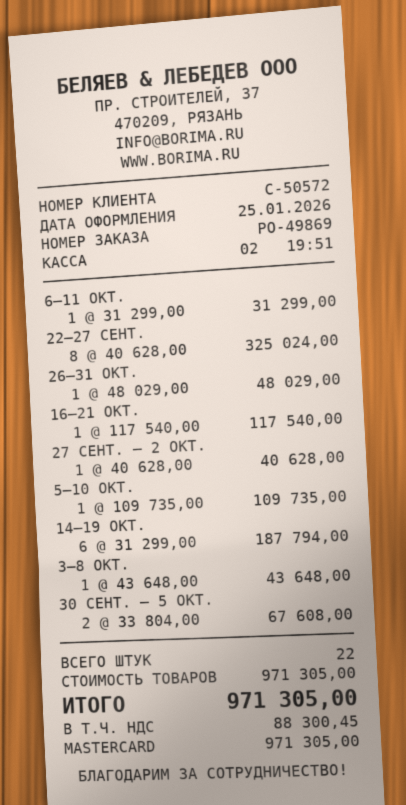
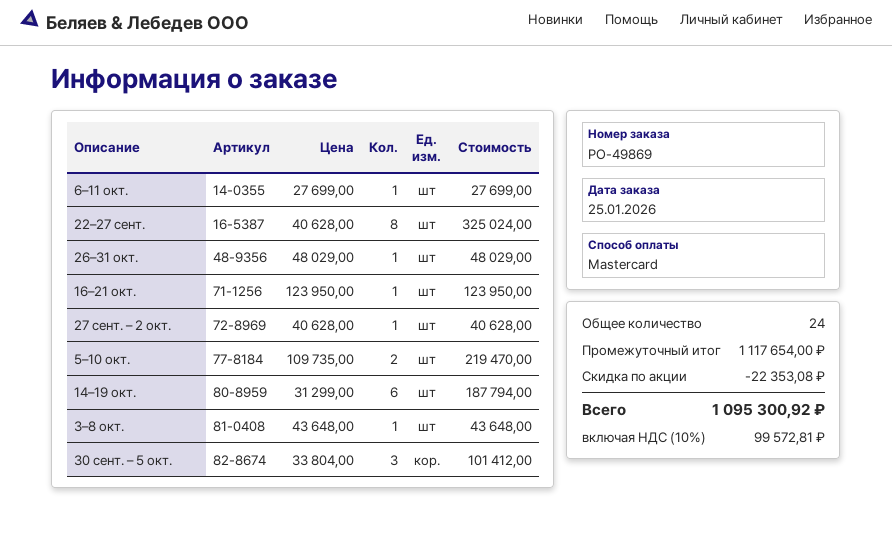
6–11 ОКТ.: 1 x 31299.00 = 31299.00 -> 1 x 27699.00 = 27699.00
16–21 ОКТ.: 1 x 117540.00 = 117540.00 -> 1 x 123950.00 = 123950.00
5–10 ОКТ.: 1 x 109735.00 = 109735.00 -> 2 x 109735.00 = 219470.00
30 СЕНТ. – 5 ОКТ.: 2 x 33804.00 = 67608.00 -> 3 x 33804.00 = 101412.00
total quantity: 22 -> 24
subtotal: 971305.00 -> 1117654.00
discount: none -> 22353.08
tax: 88300.45 -> 99572.81
total: 971305.00 -> 1095300.92

